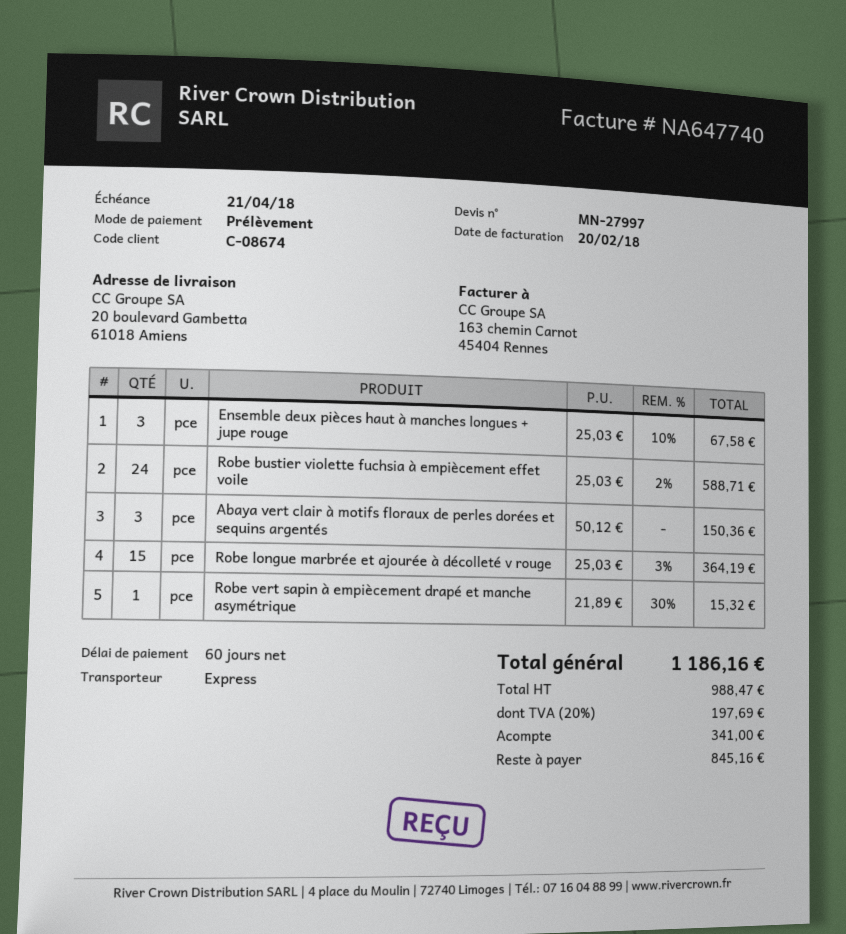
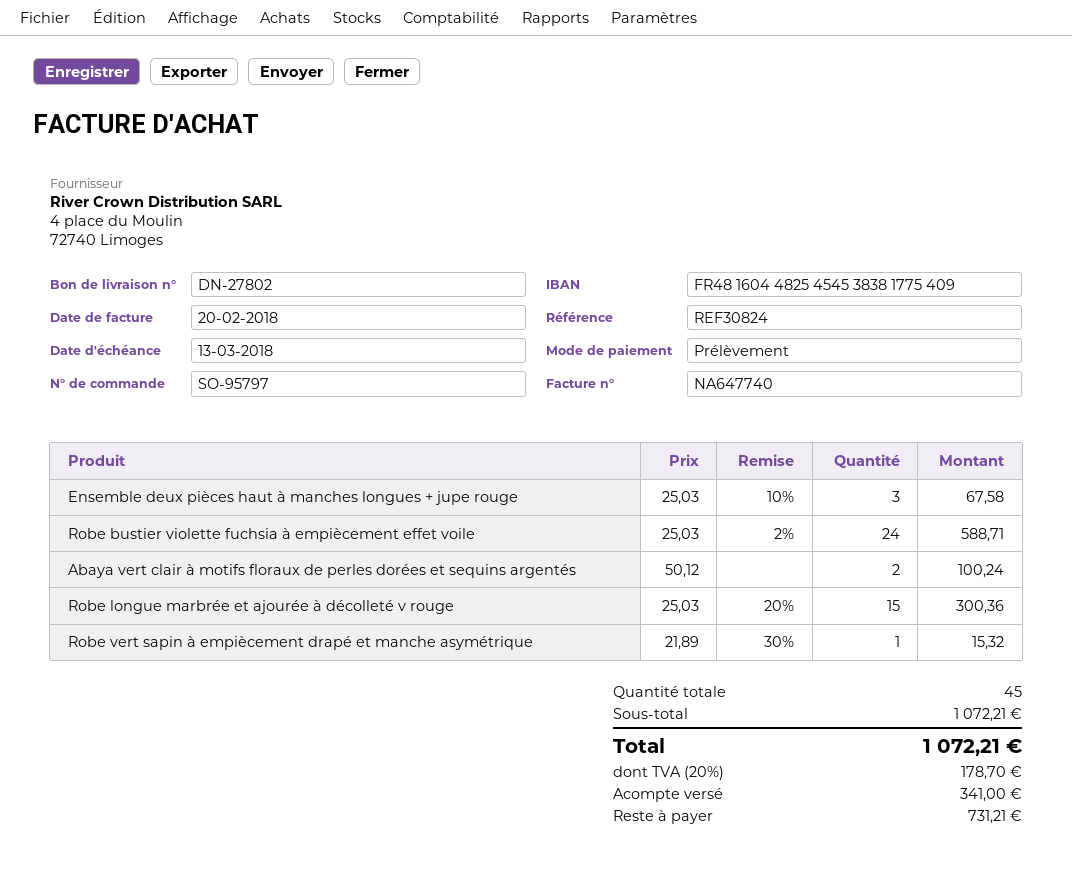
due date: 2018-04-21 -> 2018-03-13
Abaya vert clair à motifs floraux de perles dorées et sequins argentés: 3 x 50.12 = 150.36 -> 2 x 50.12 = 100.24
Robe longue marbrée et ajourée à décolleté v rouge: 15 x 25.03 - 3% = 364.19 -> 15 x 25.03 - 20% = 300.36
tax: 20% = 197.69 -> 20% = 178.70
total: 1186.16 -> 1072.21
balance: 845.16 -> 731.21

